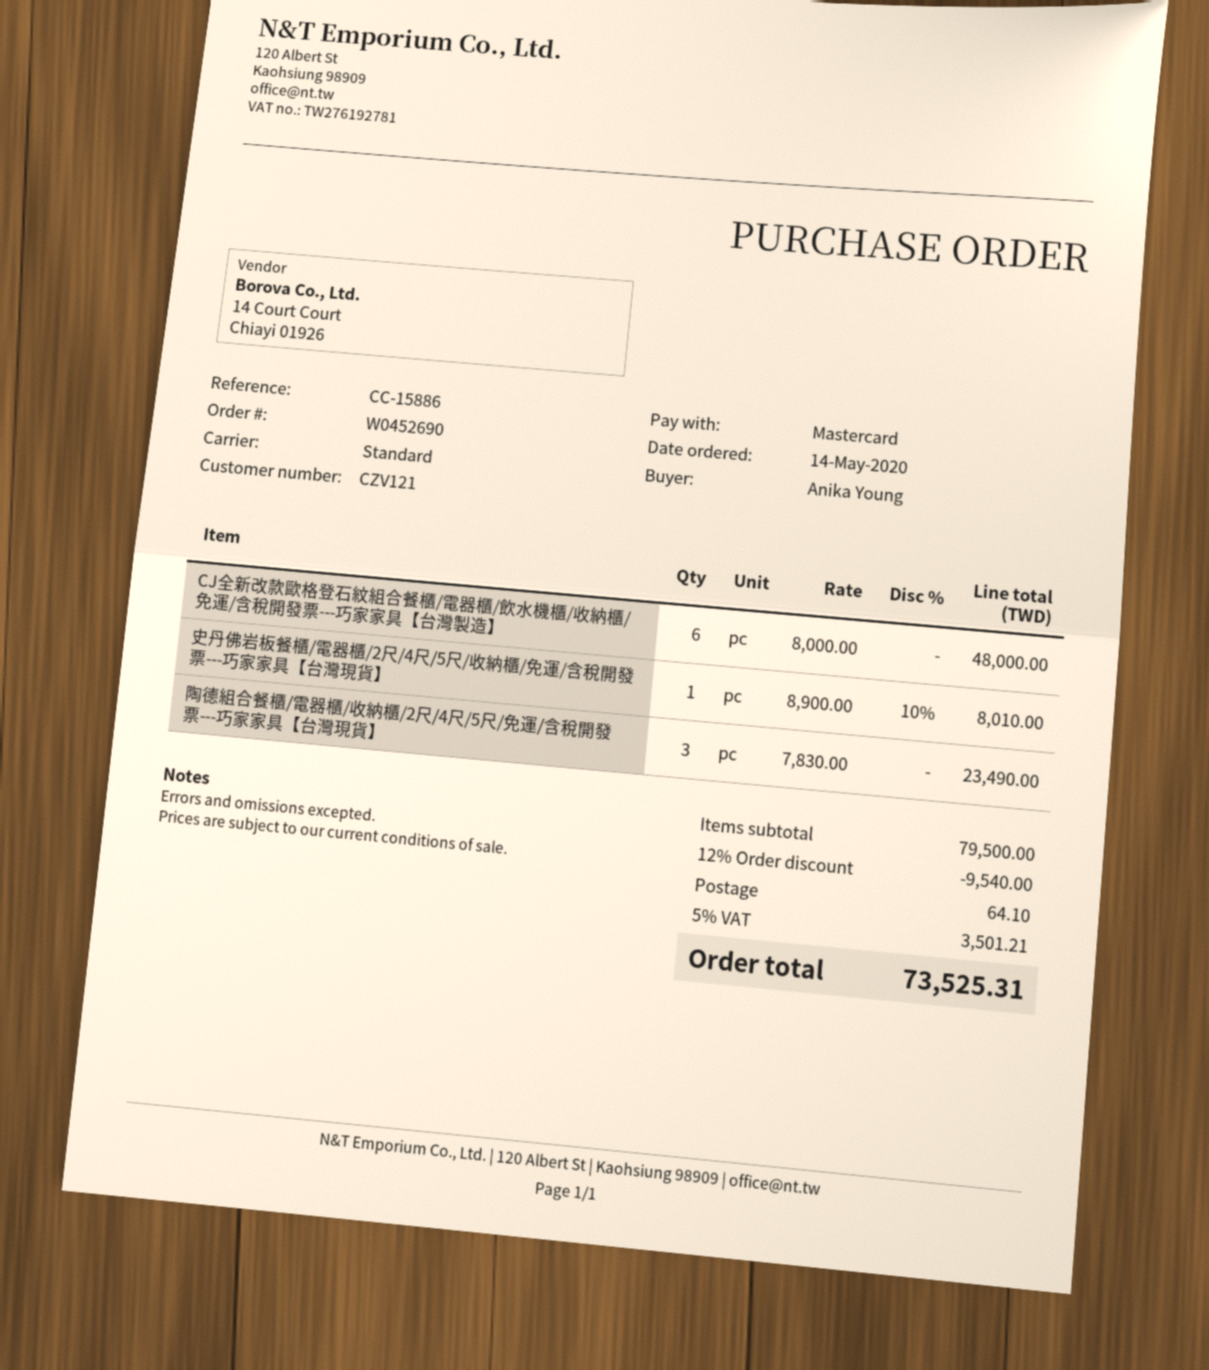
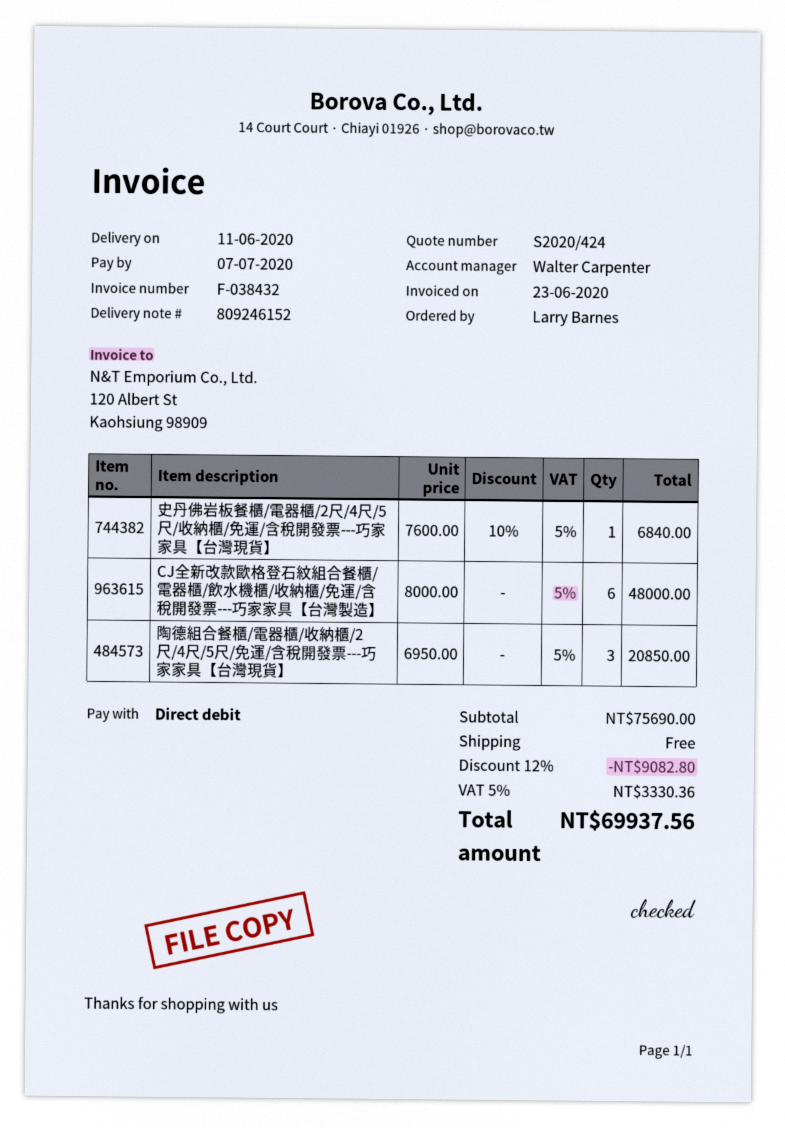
ordered by: Anika Young -> Larry Barnes
payment method: Mastercard -> direct debit
史丹佛岩板餐櫃/電器櫃/2尺/4尺/5尺/收納櫃/免運/含稅開發票---巧家家具【台灣現貨】: 1 x 8900.00 - 10% = 8010.00 -> 1 x 7600.00 - 10% = 6840.00
陶德組合餐櫃/電器櫃/收納櫃/2尺/4尺/5尺/免運/含稅開發票---巧家家具【台灣現貨】: 3 x 7830.00 = 23490.00 -> 3 x 6950.00 = 20850.00
subtotal: 79500.00 -> 75690.00
discount: 12% = 9540.00 -> 12% = 9082.80
shipping: 64.10 -> 0.00
tax: 5% = 3501.21 -> 5% = 3330.36
total: 73525.31 -> 69937.56

